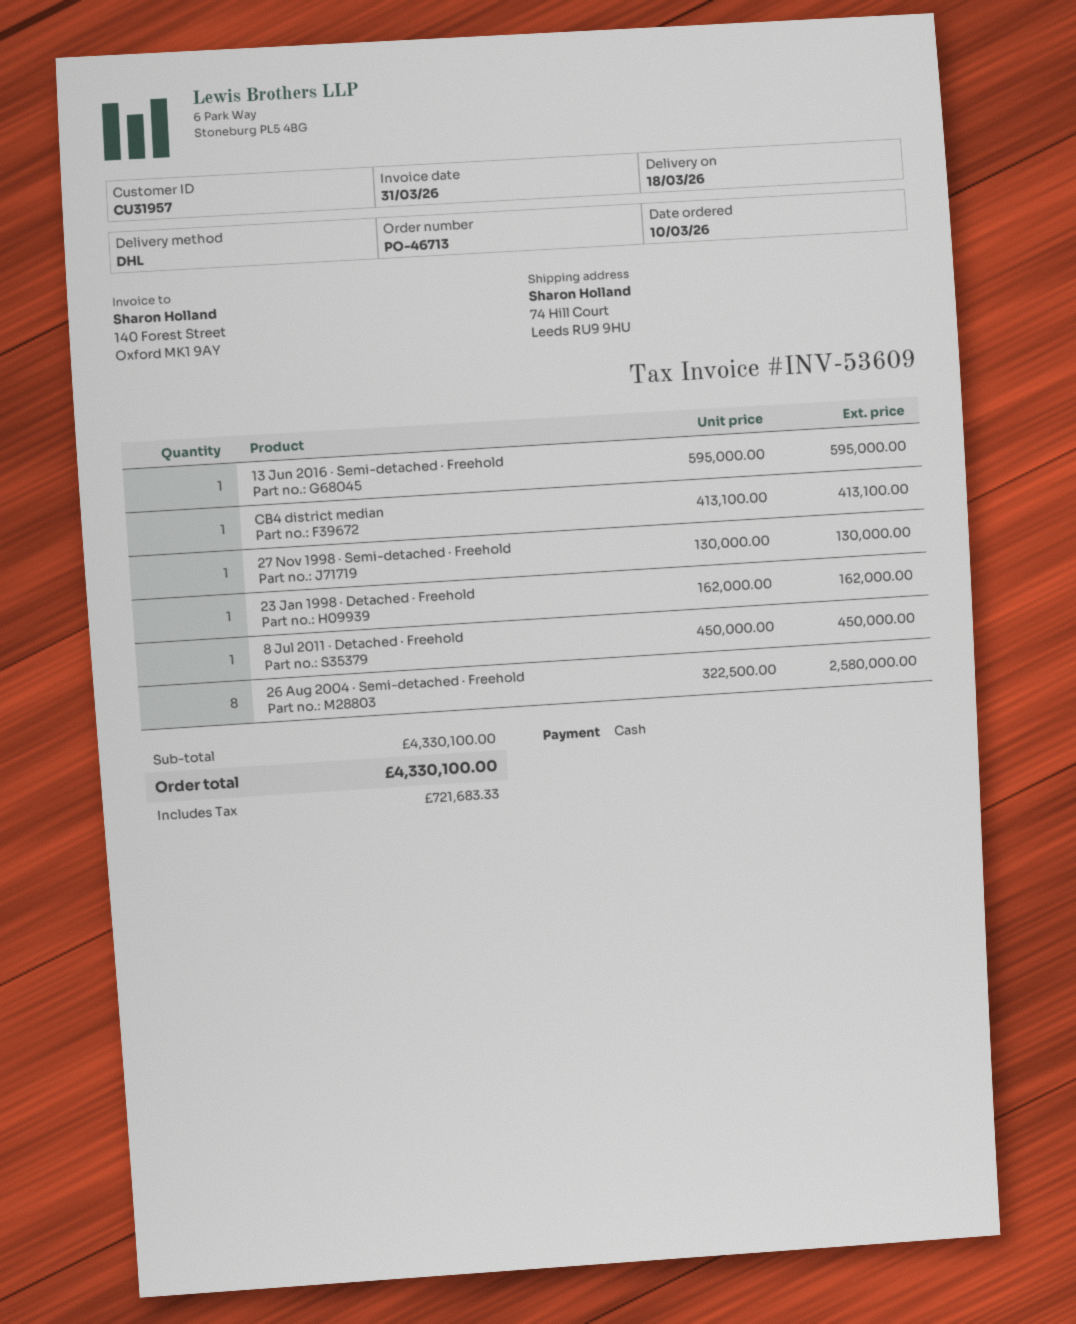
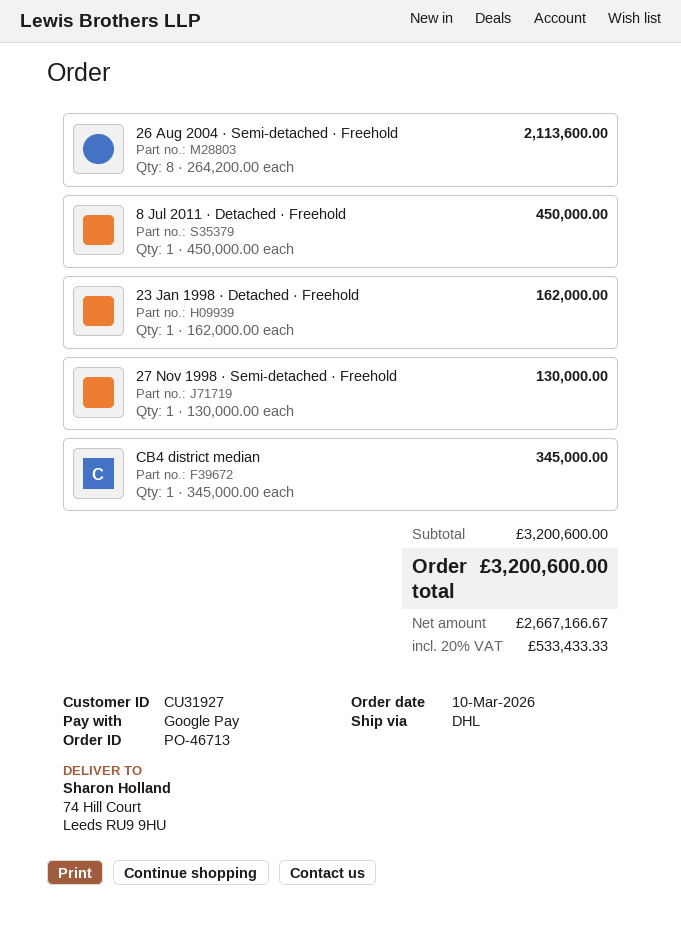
customer number: CU31957 -> CU31927
payment method: cash -> Google Pay
13 Jun 2016 · Semi-detached · Freehold: 1 x 595000.00 = 595000.00 -> none
CB4 district median: 1 x 413100.00 = 413100.00 -> 1 x 345000.00 = 345000.00
26 Aug 2004 · Semi-detached · Freehold: 8 x 322500.00 = 2580000.00 -> 8 x 264200.00 = 2113600.00
subtotal: 4330100.00 -> 3200600.00
tax: 721683.33 -> 533433.33
total: 4330100.00 -> 3200600.00

